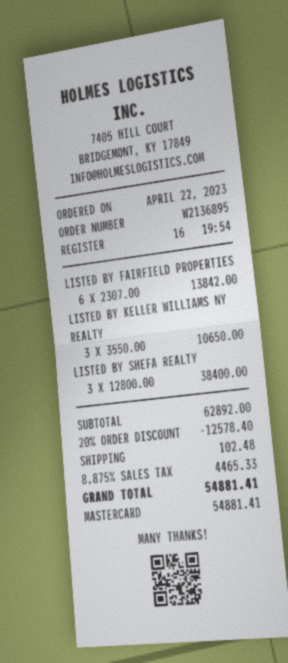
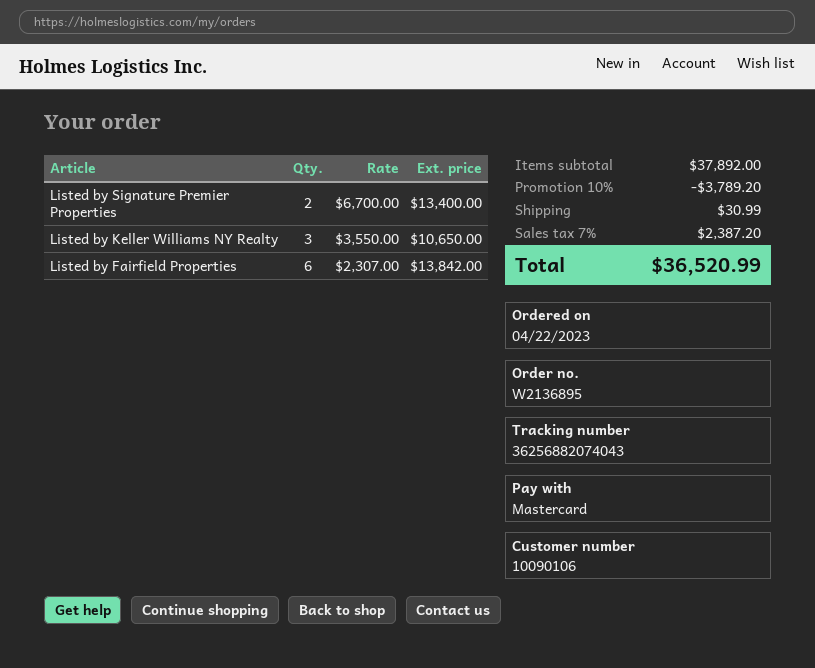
LISTED BY SHEFA REALTY: 3 x 12800.00 = 38400.00 -> none
Listed by Signature Premier Properties: none -> 2 x 6700.00 = 13400.00
subtotal: 62892.00 -> 37892.00
discount: 20% = 12578.40 -> 10% = 3789.20
shipping: 102.48 -> 30.99
tax: 8.875% = 4465.33 -> 7% = 2387.20
total: 54881.41 -> 36520.99

